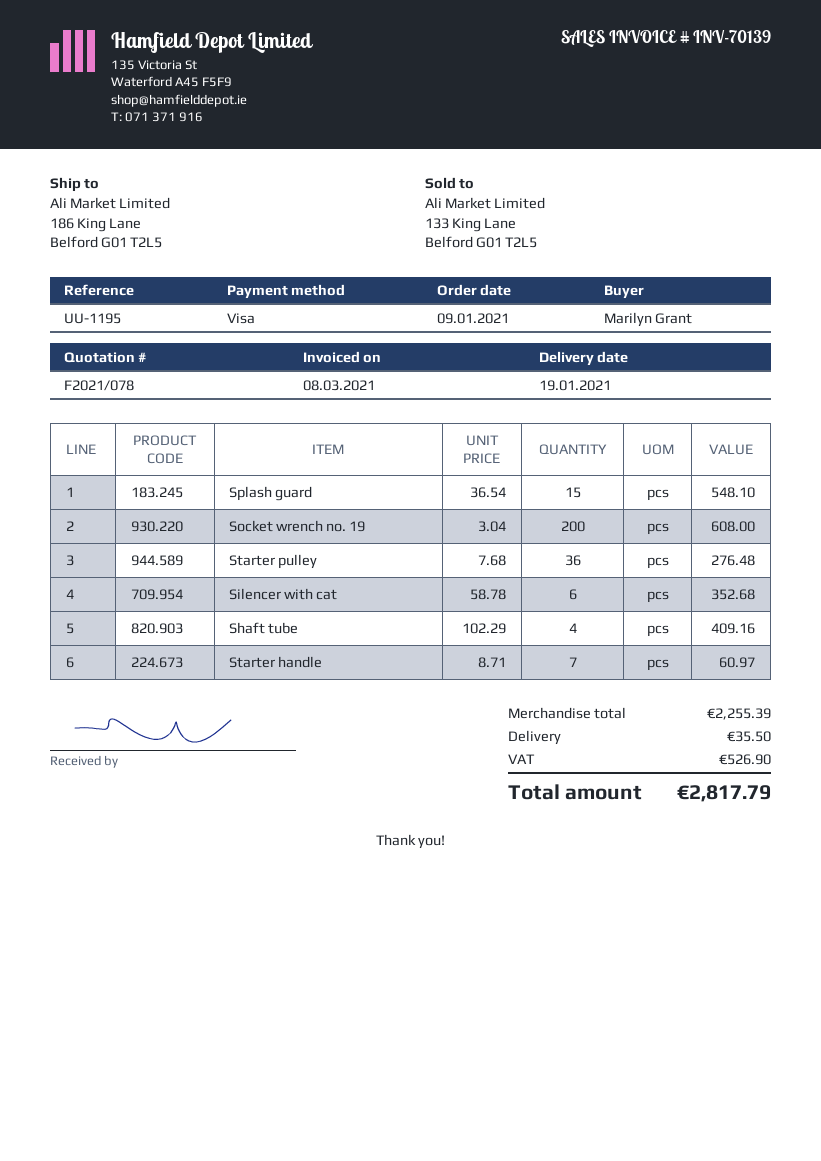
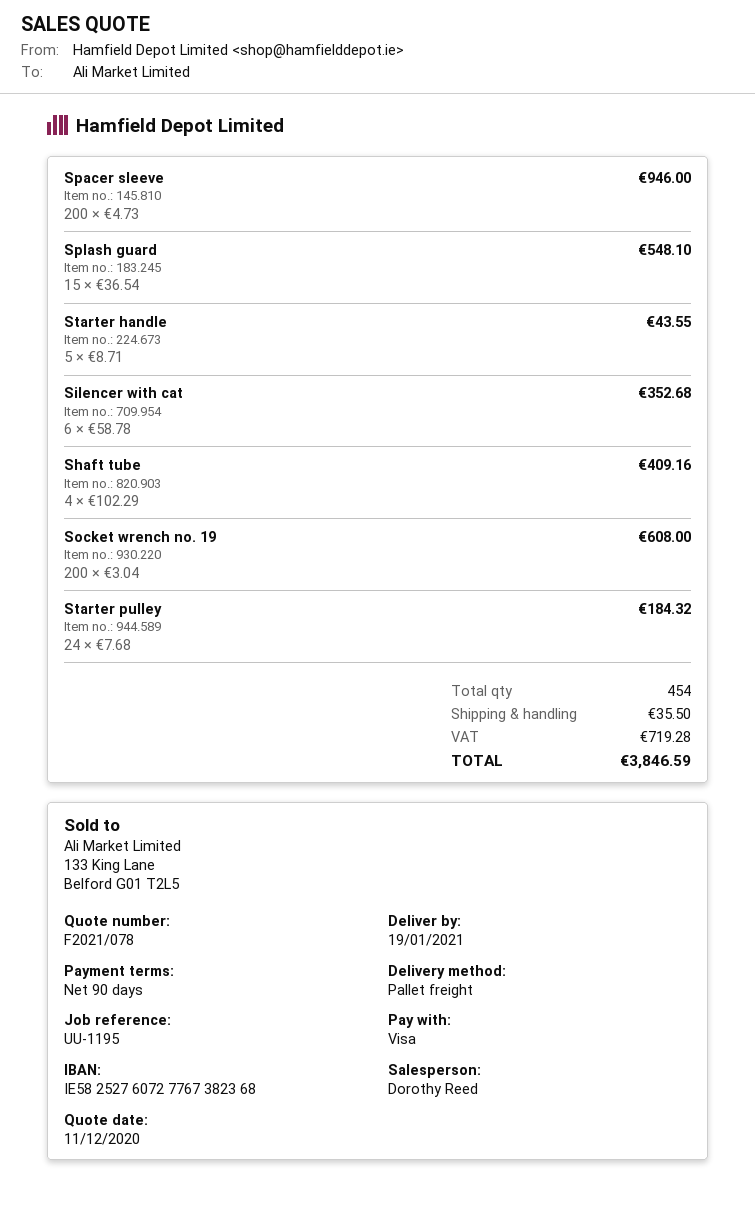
Starter pulley: 36 x 7.68 = 276.48 -> 24 x 7.68 = 184.32
Starter handle: 7 x 8.71 = 60.97 -> 5 x 8.71 = 43.55
Spacer sleeve: none -> 200 x 4.73 = 946.00
tax: 526.90 -> 719.28
total: 2817.79 -> 3846.59

